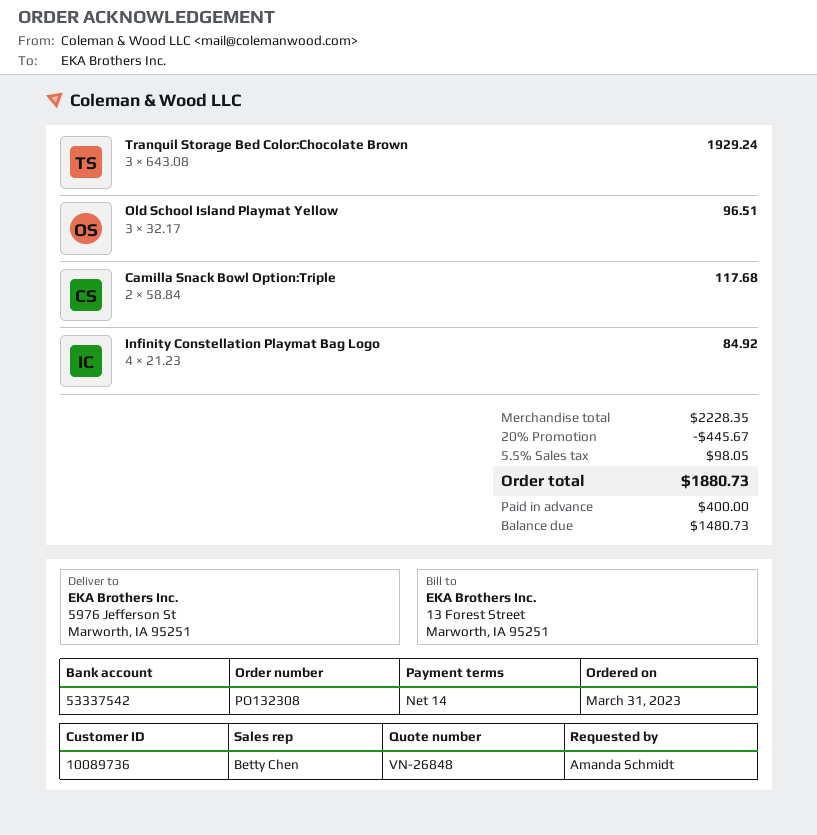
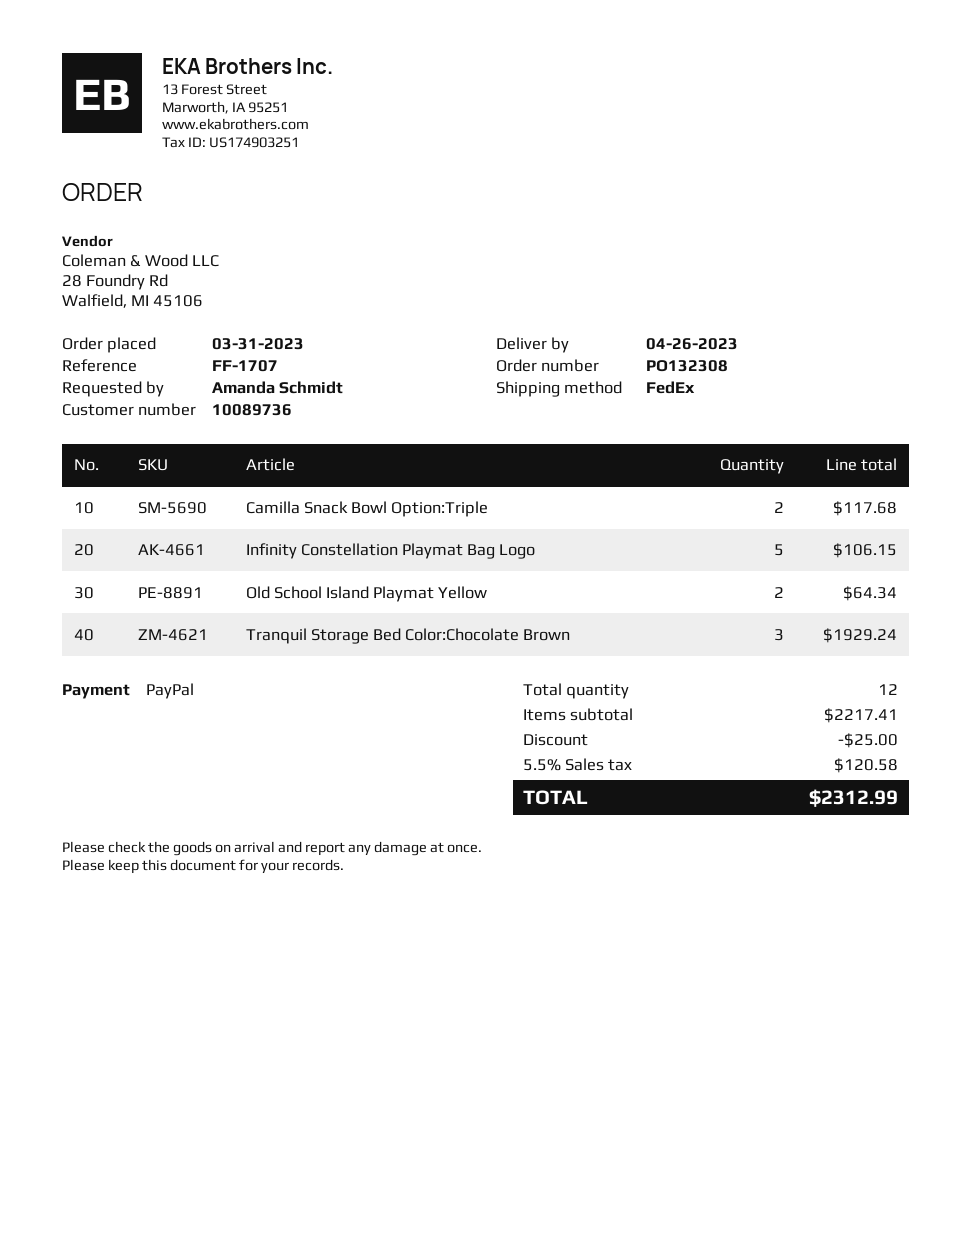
Old School Island Playmat Yellow: 3 for 96.51 -> 2 for 64.34
Infinity Constellation Playmat Bag Logo: 4 for 84.92 -> 5 for 106.15
subtotal: 2228.35 -> 2217.41
discount: 445.67 -> 25.00
tax: 5.5% = 98.05 -> 5.5% = 120.58
total: 1880.73 -> 2312.99

